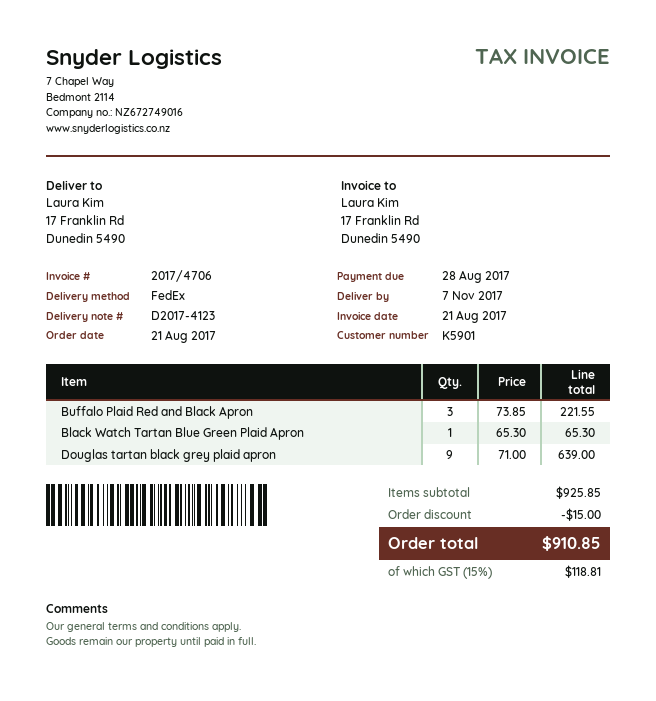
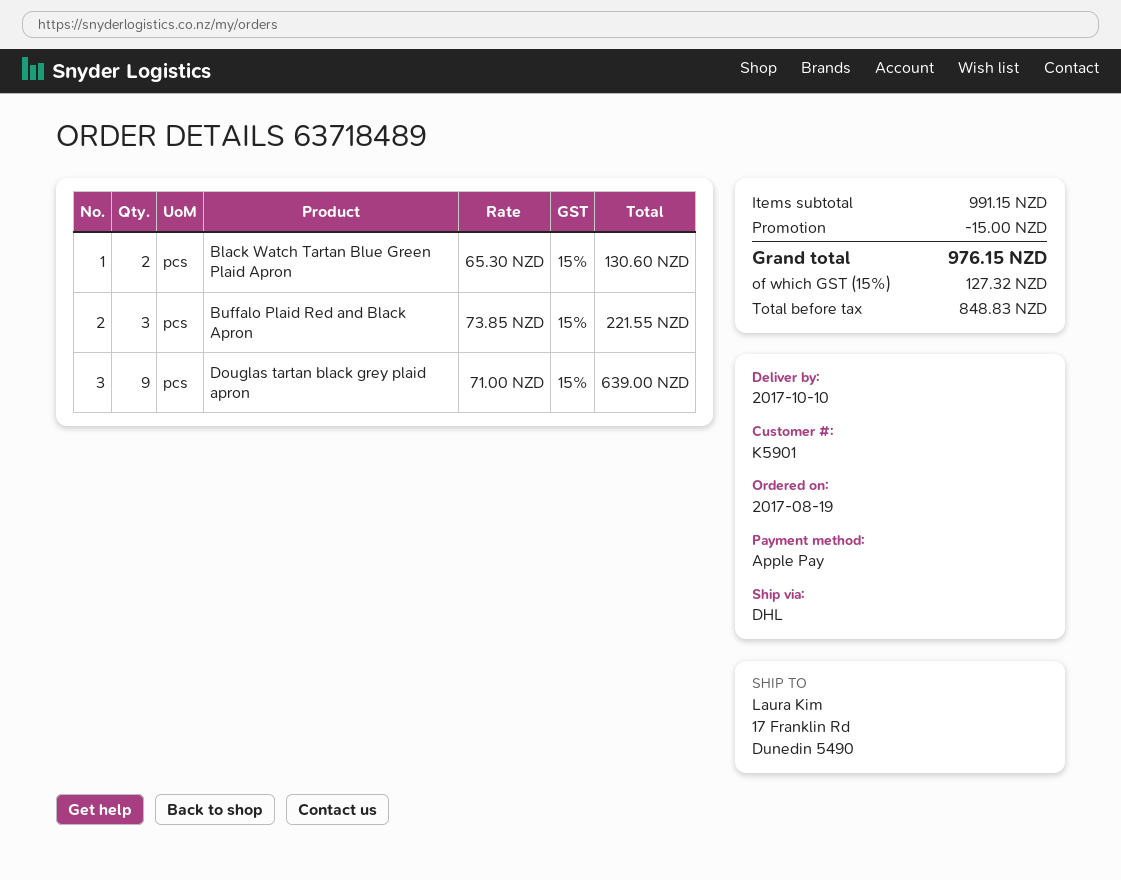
order date: 2017-08-21 -> 2017-08-19
delivery date: 2017-11-07 -> 2017-10-10
shipping method: FedEx -> DHL
Black Watch Tartan Blue Green Plaid Apron: 1 x 65.30 = 65.30 -> 2 x 65.30 = 130.60
subtotal: 925.85 -> 991.15
tax: 15% = 118.81 -> 15% = 127.32
total: 910.85 -> 976.15

